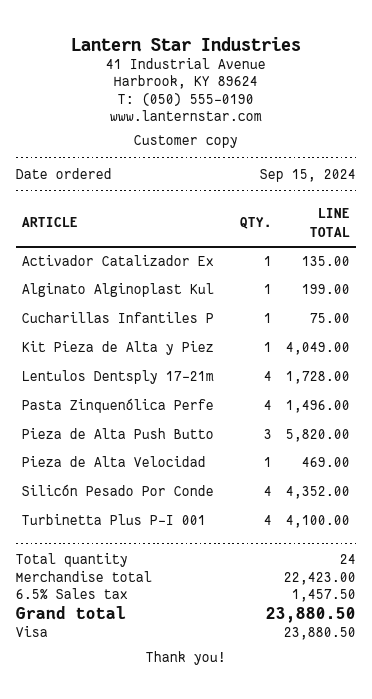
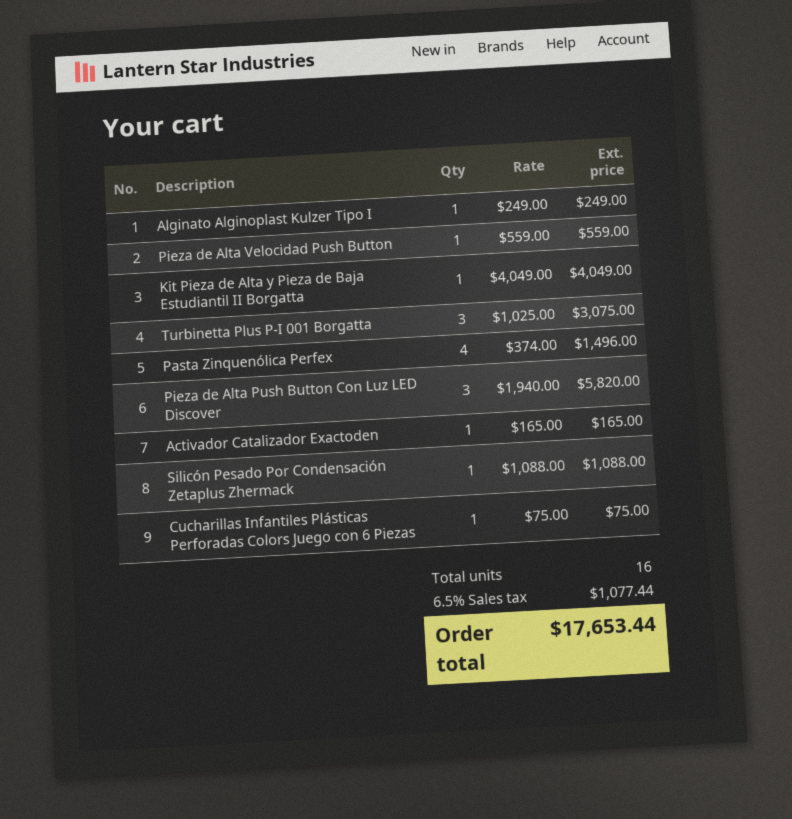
Activador Catalizador Ex: 1 for 135.00 -> 1 for 165.00
Alginato Alginoplast Kul: 1 for 199.00 -> 1 for 249.00
Lentulos Dentsply 17-21m: 4 for 1728.00 -> none
Pieza de Alta Velocidad: 1 for 469.00 -> 1 for 559.00
Silicón Pesado Por Conde: 4 for 4352.00 -> 1 for 1088.00
Turbinetta Plus P-I 001: 4 for 4100.00 -> 3 for 3075.00
total quantity: 24 -> 16
tax: 6.5% = 1457.50 -> 6.5% = 1077.44
total: 23880.50 -> 17653.44

